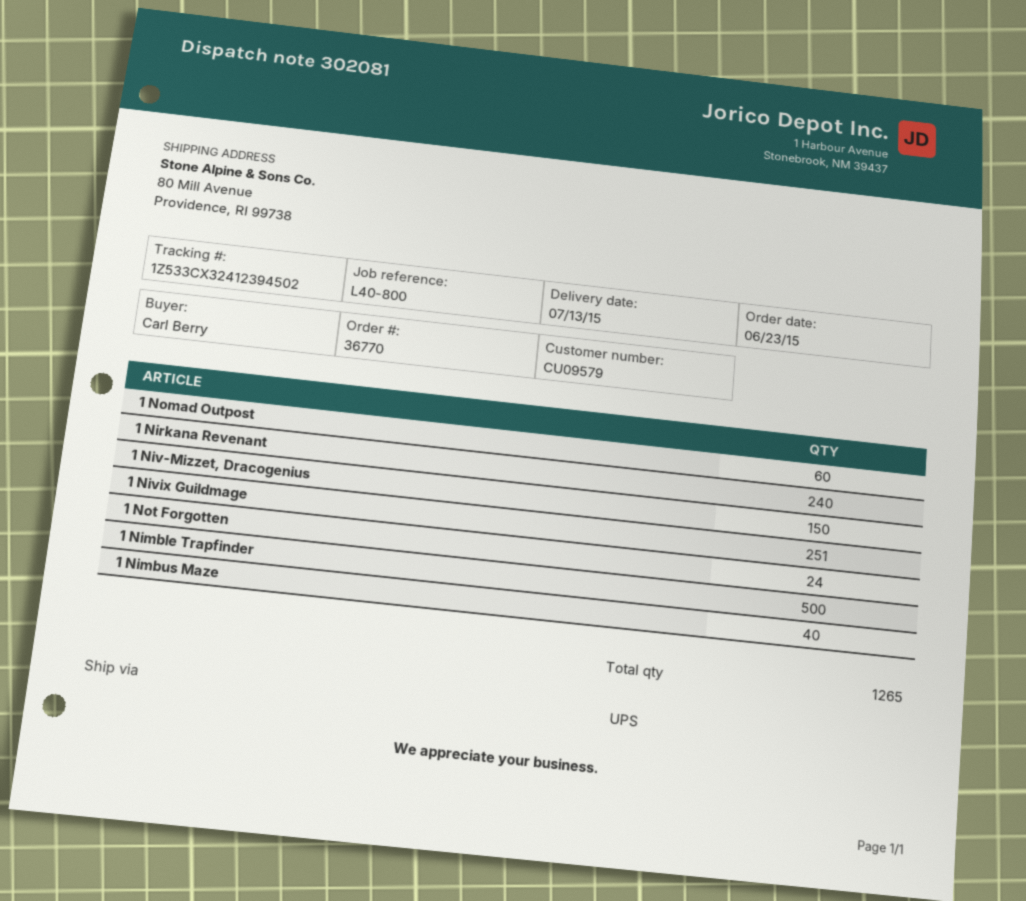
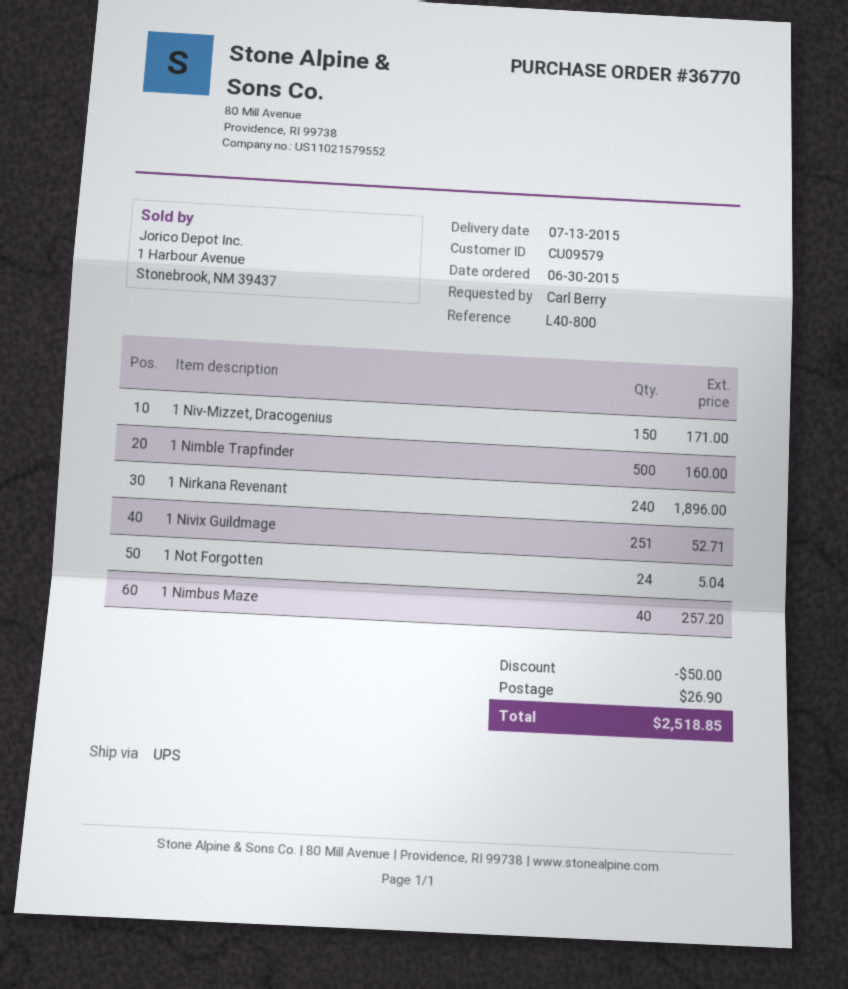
order date: 2015-06-23 -> 2015-06-30
1 Nomad Outpost: 60 -> none

